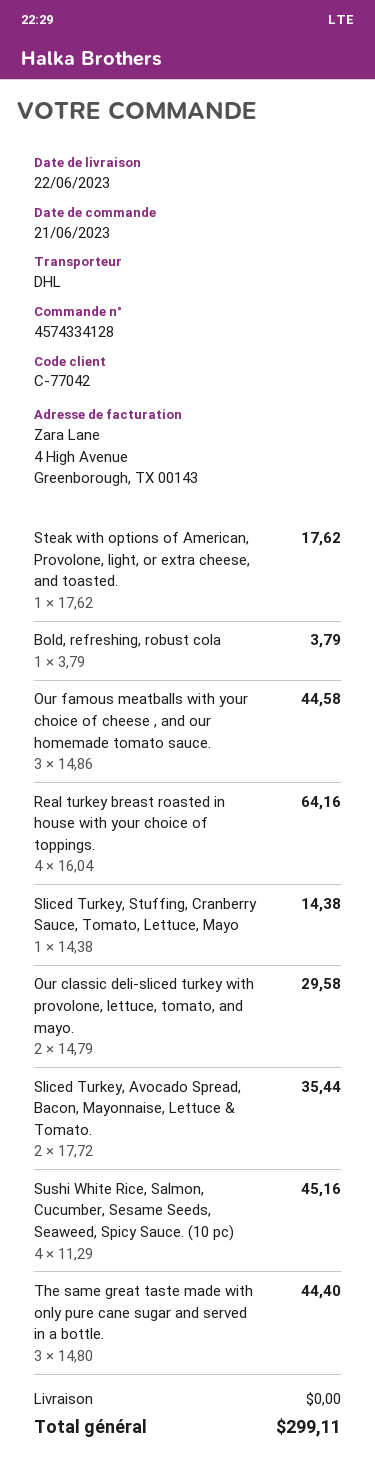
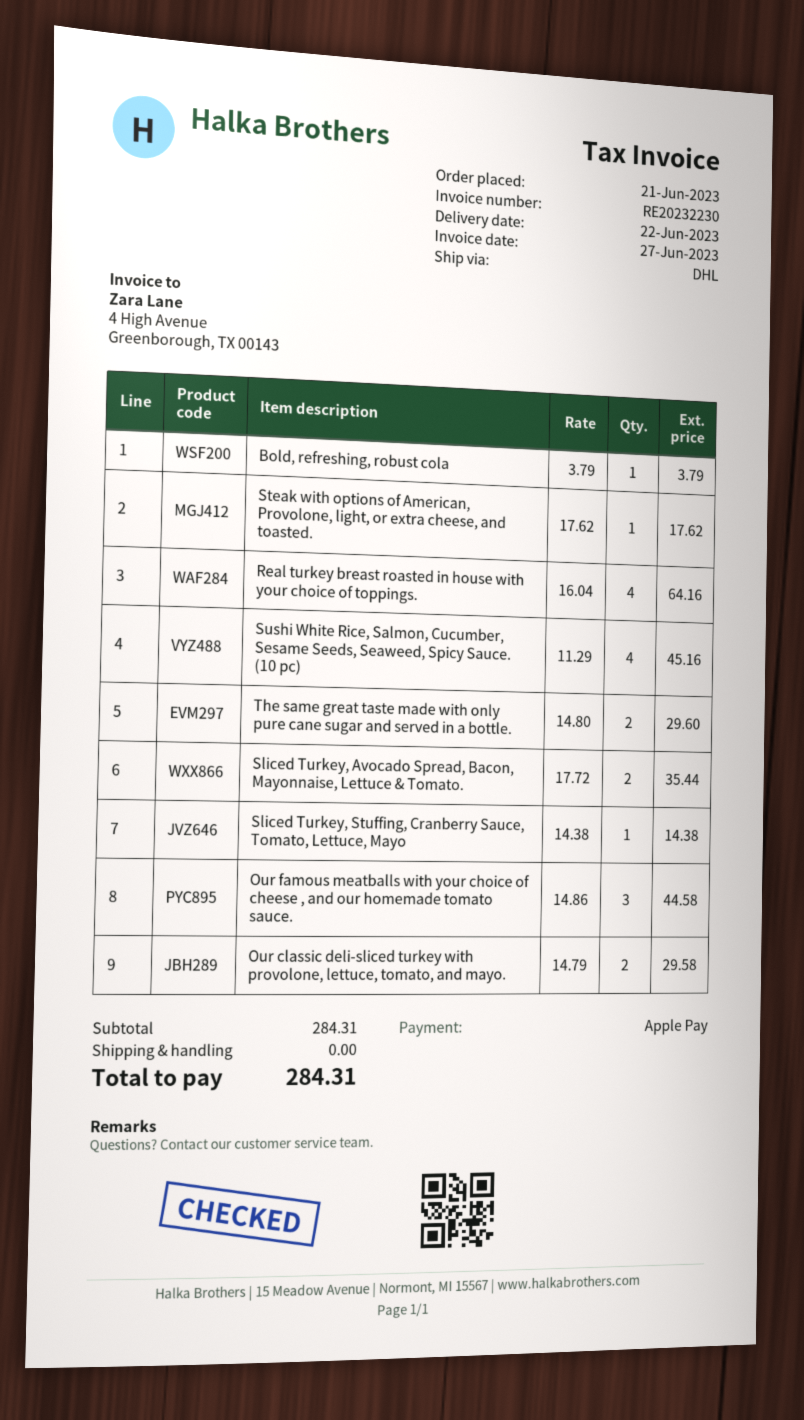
The same great taste made with only pure cane sugar and served in a bottle.: 3 x 14.80 = 44.40 -> 2 x 14.80 = 29.60
total: 299.11 -> 284.31

